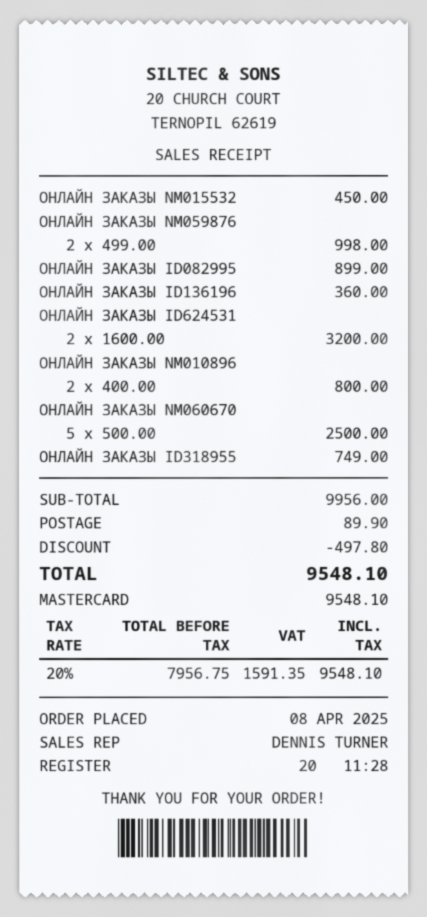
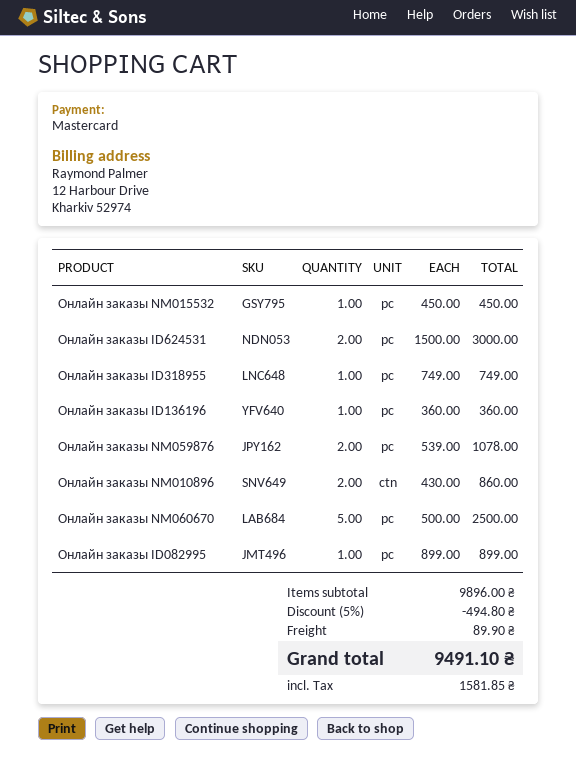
ОНЛАЙН ЗАКАЗЫ NM059876: 2 x 499.00 = 998.00 -> 2 x 539.00 = 1078.00
ОНЛАЙН ЗАКАЗЫ ID624531: 2 x 1600.00 = 3200.00 -> 2 x 1500.00 = 3000.00
ОНЛАЙН ЗАКАЗЫ NM010896: 2 x 400.00 = 800.00 -> 2 x 430.00 = 860.00
subtotal: 9956.00 -> 9896.00
discount: 497.80 -> 494.80
tax: 1591.35 -> 1581.85
total: 9548.10 -> 9491.10

